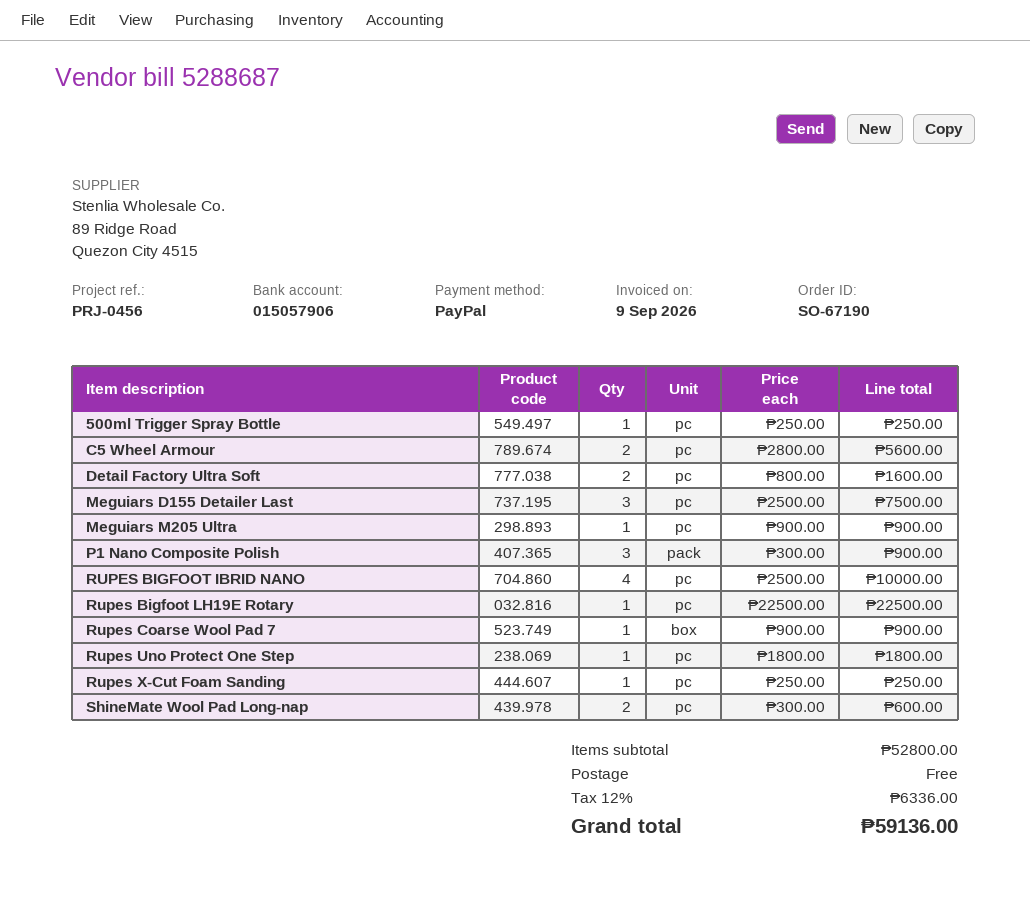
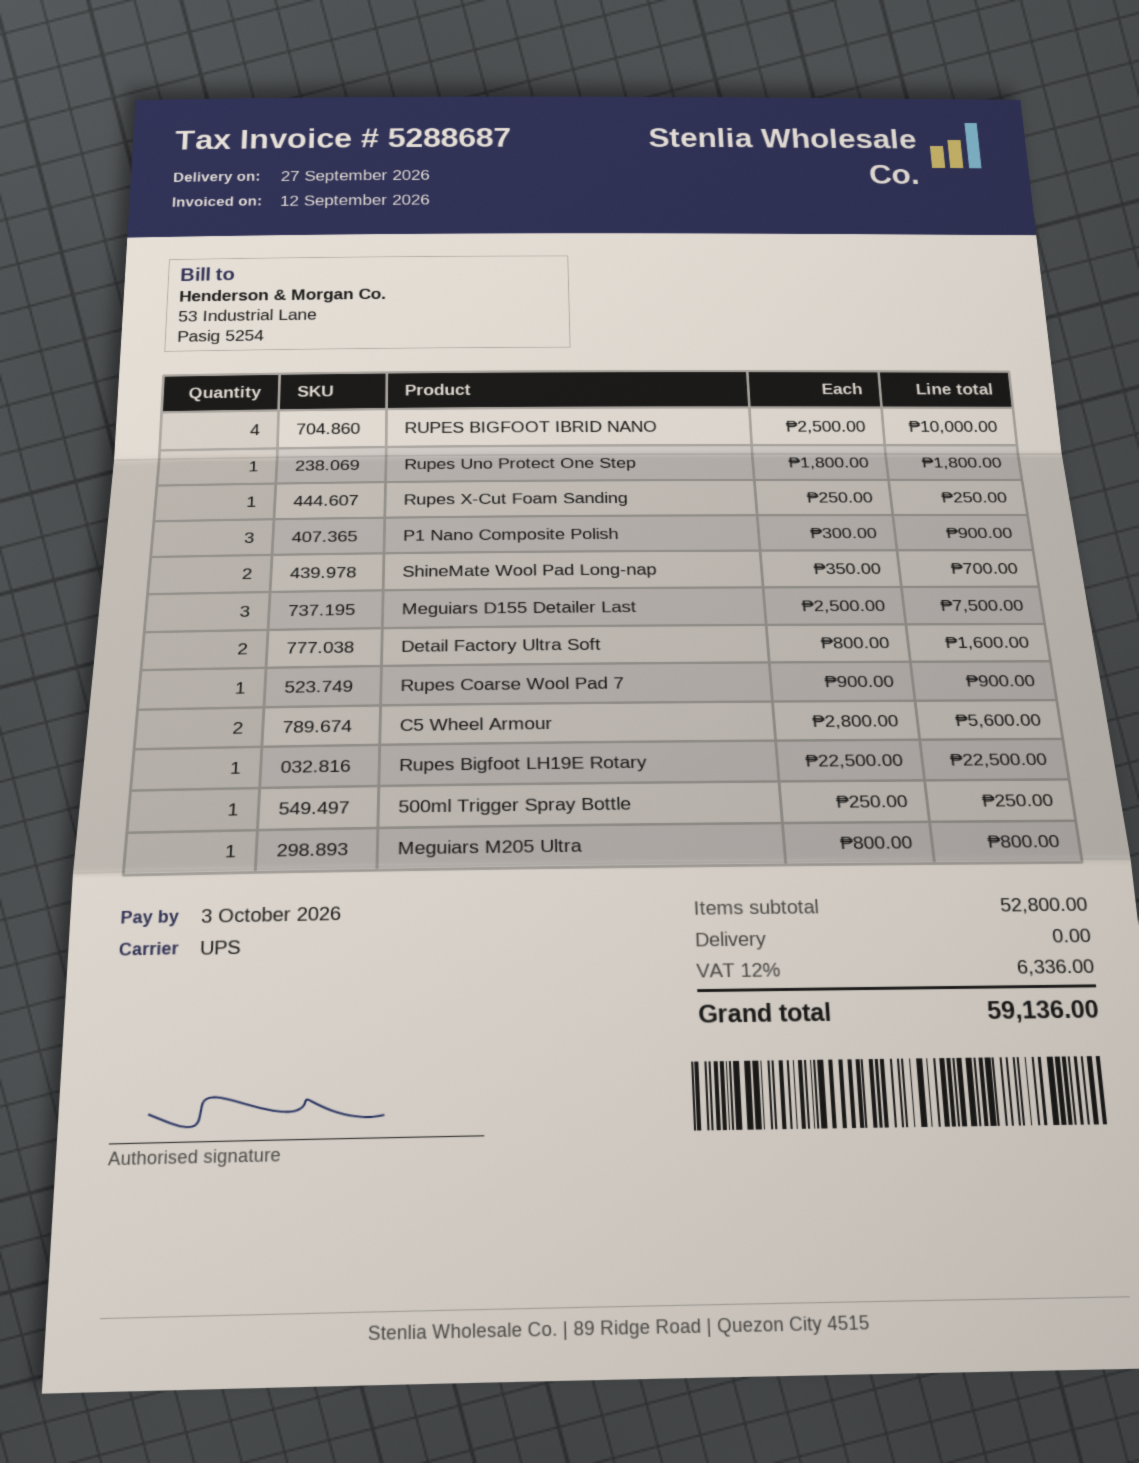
invoice date: 2026-09-09 -> 2026-09-12
Meguiars M205 Ultra: 1 x 900.00 = 900.00 -> 1 x 800.00 = 800.00
ShineMate Wool Pad Long-nap: 2 x 300.00 = 600.00 -> 2 x 350.00 = 700.00

